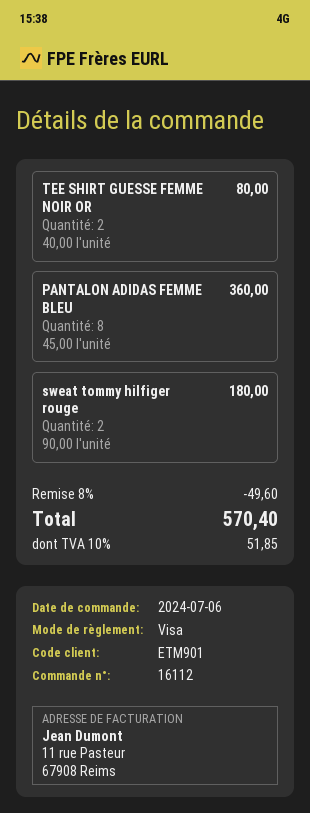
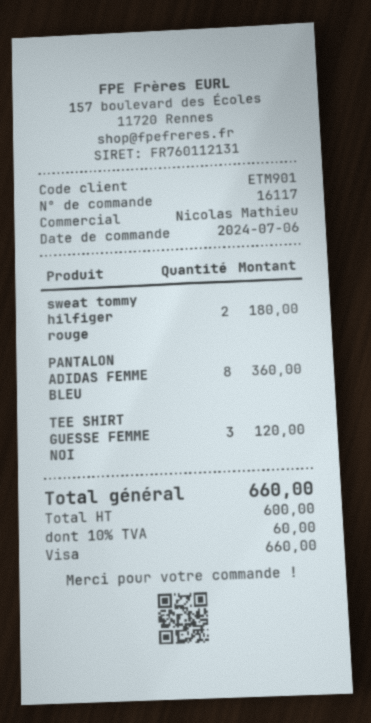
order number: 16112 -> 16117
TEE SHIRT GUESSE FEMME NOIR OR: 2 for 80.00 -> 3 for 120.00
discount: 8% = 49.60 -> none
tax: 10% = 51.85 -> 10% = 60.00
total: 570.40 -> 660.00

